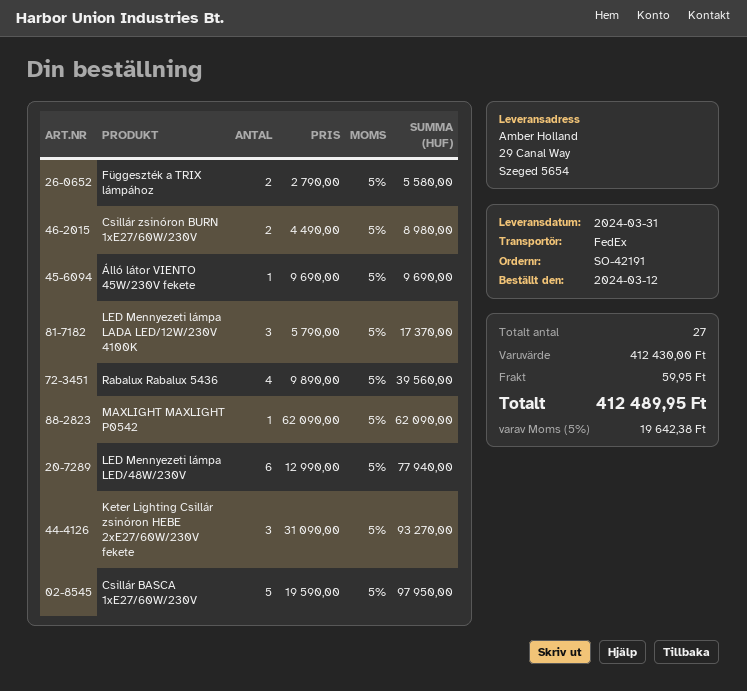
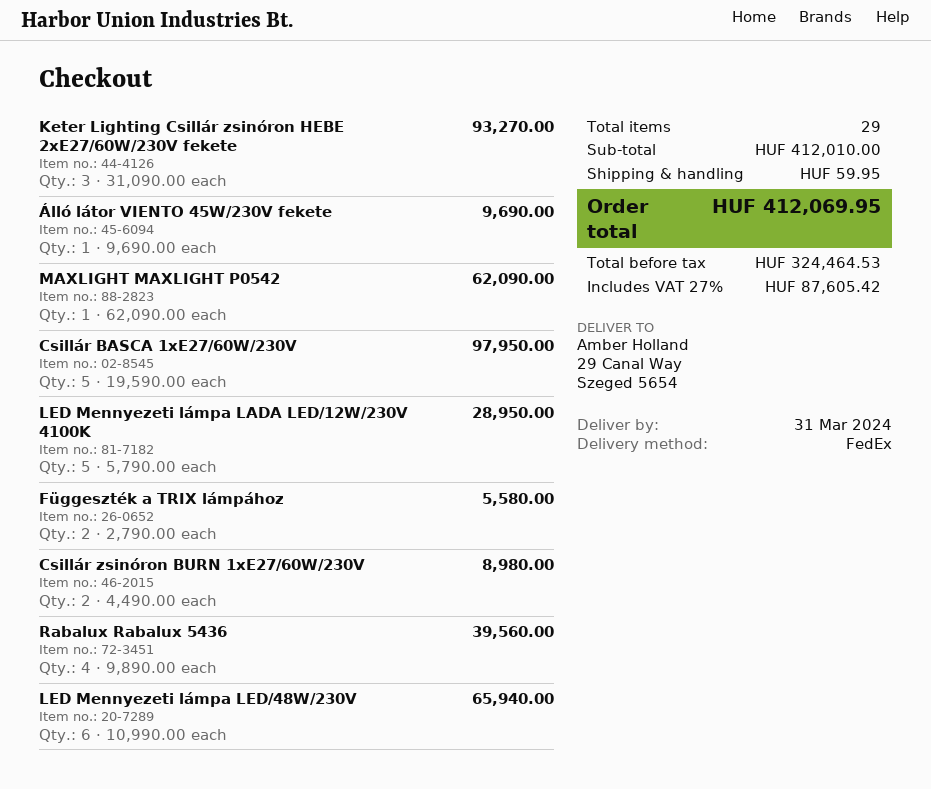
LED Mennyezeti lámpa LADA LED/12W/230V 4100K: 3 x 5790.00 = 17370.00 -> 5 x 5790.00 = 28950.00
LED Mennyezeti lámpa LED/48W/230V: 6 x 12990.00 = 77940.00 -> 6 x 10990.00 = 65940.00
total quantity: 27 -> 29
subtotal: 412430.00 -> 412010.00
tax: 5% = 19642.38 -> 27% = 87605.42
total: 412489.95 -> 412069.95

